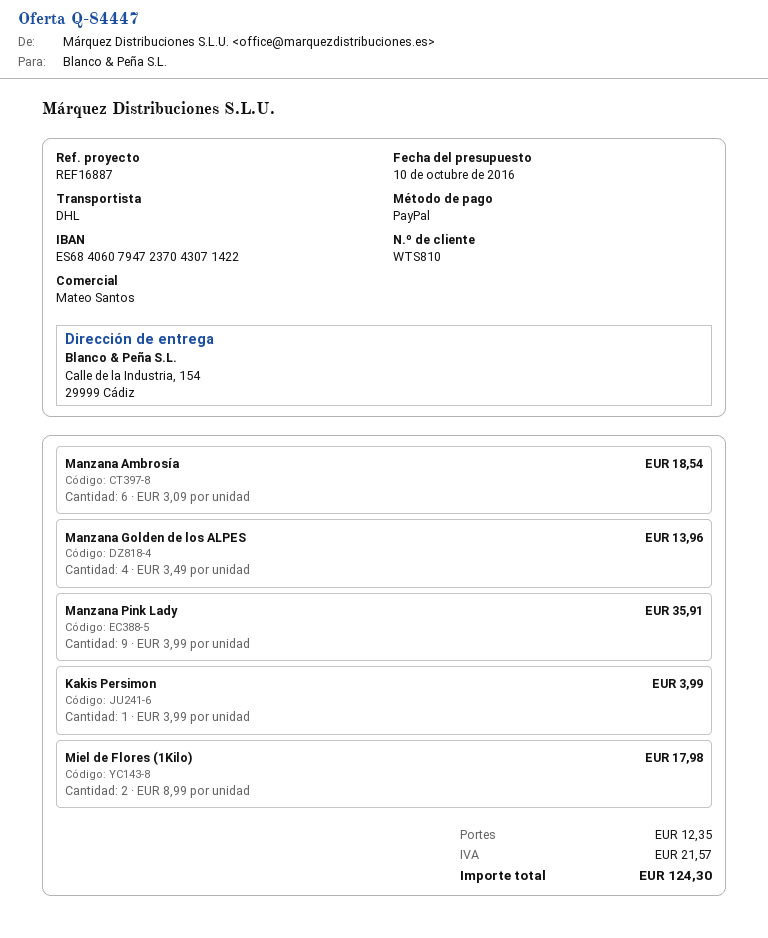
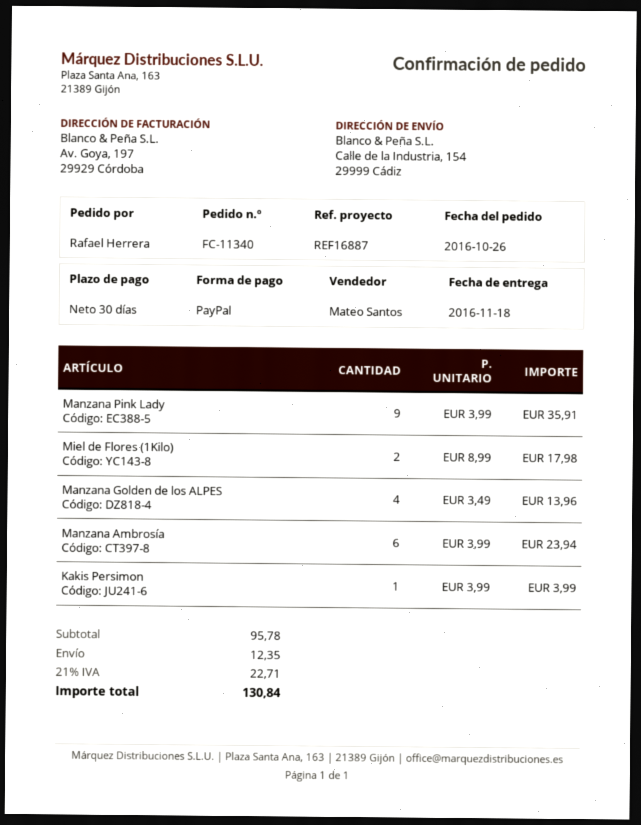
Manzana Ambrosía: 6 x 3.09 = 18.54 -> 6 x 3.99 = 23.94
tax: 21.57 -> 22.71
total: 124.30 -> 130.84

